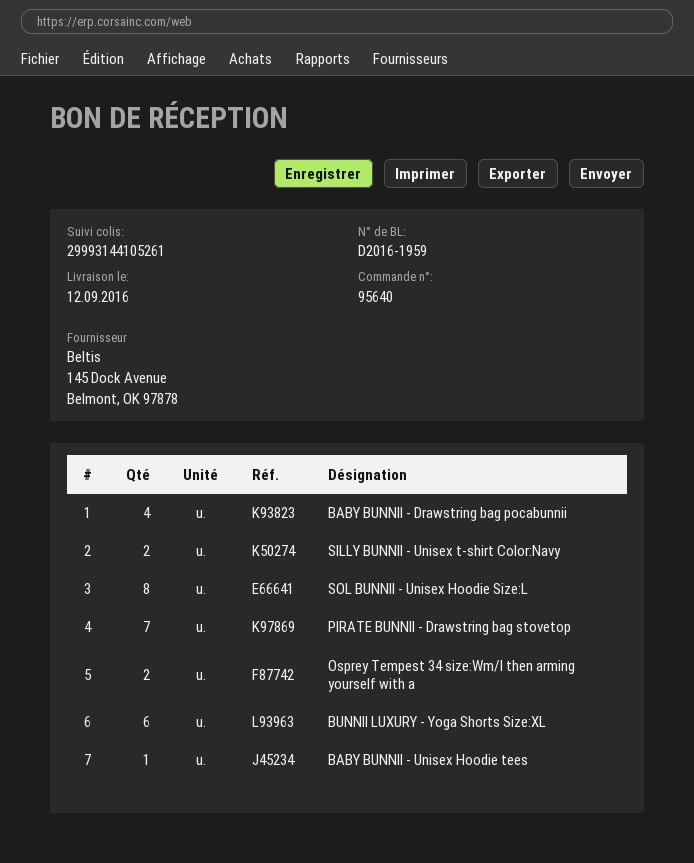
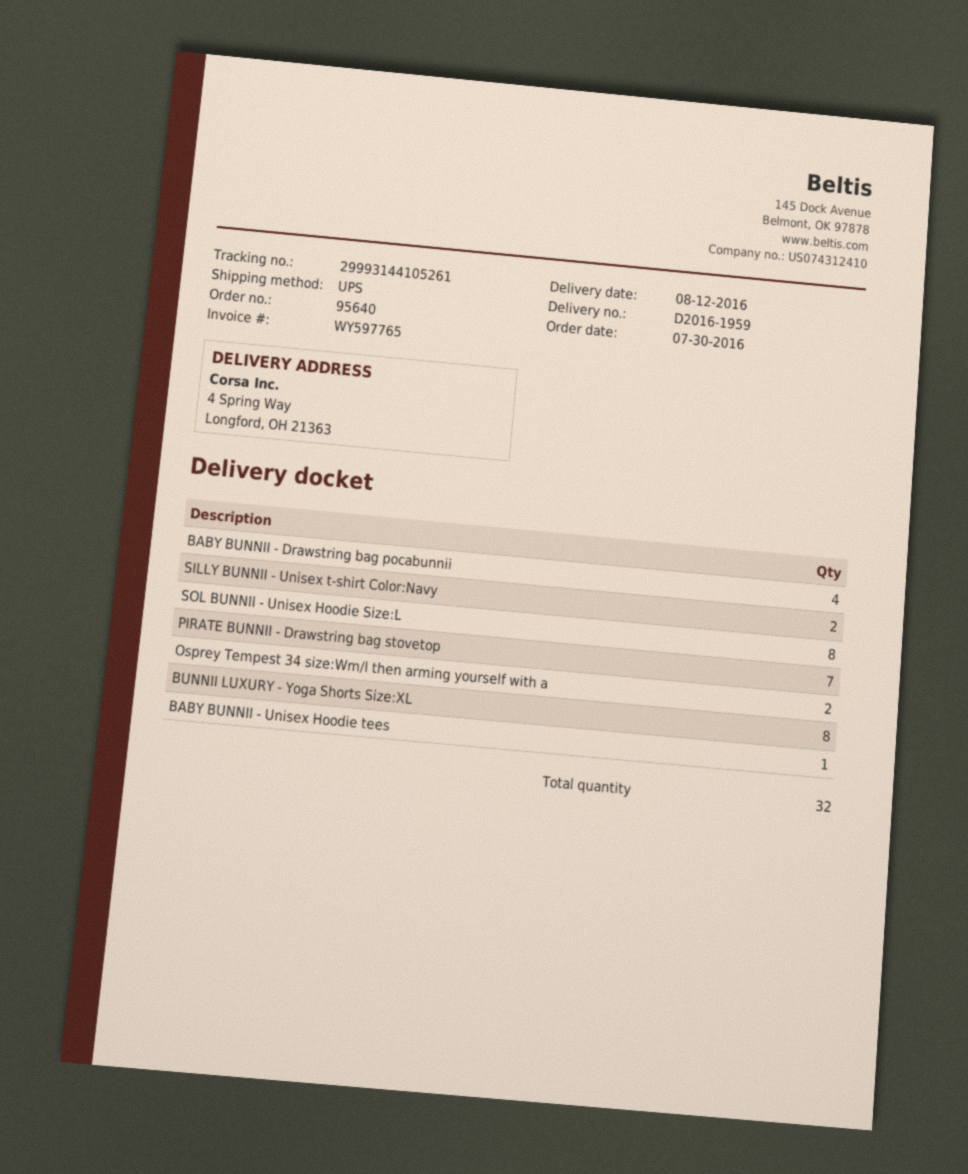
delivery date: 2016-09-12 -> 2016-08-12
BUNNII LUXURY - Yoga Shorts Size:XL: 6 -> 8

